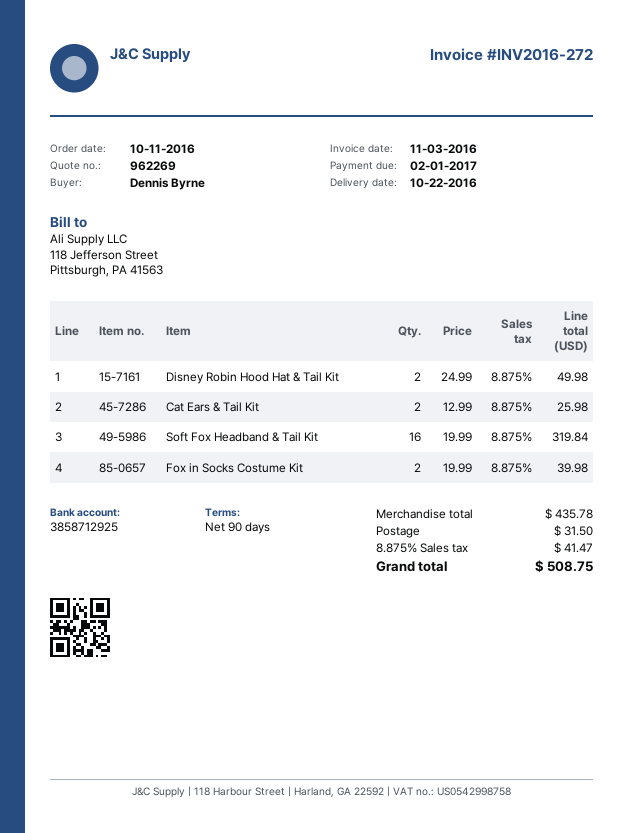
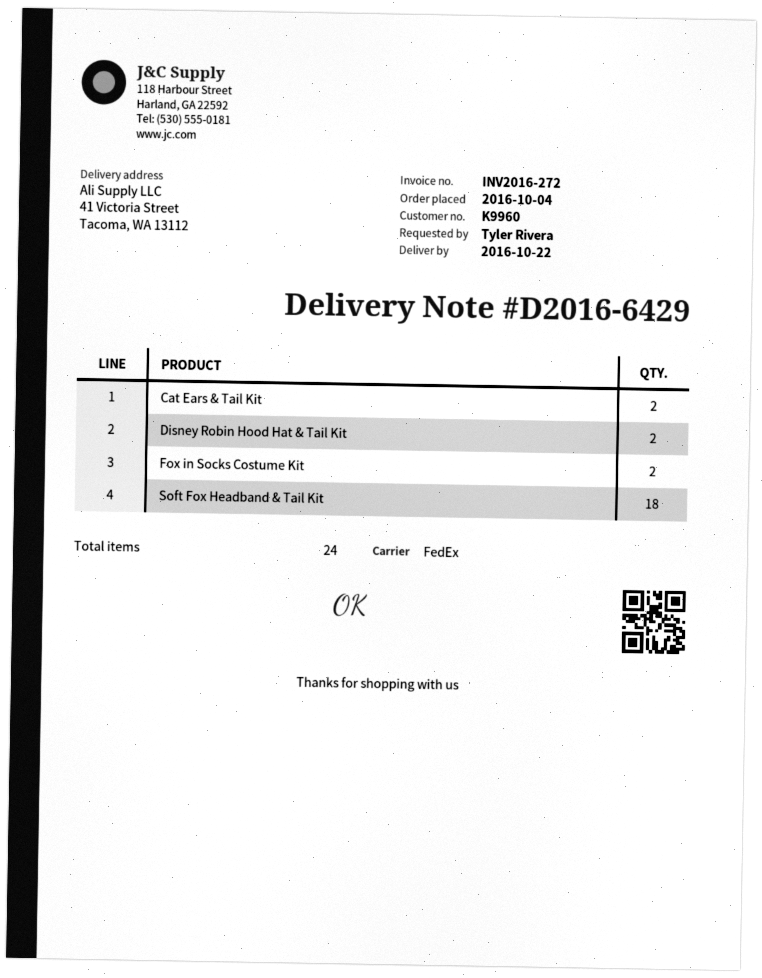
order date: 2016-10-11 -> 2016-10-04
ordered by: Dennis Byrne -> Tyler Rivera
Soft Fox Headband & Tail Kit: 16 -> 18

